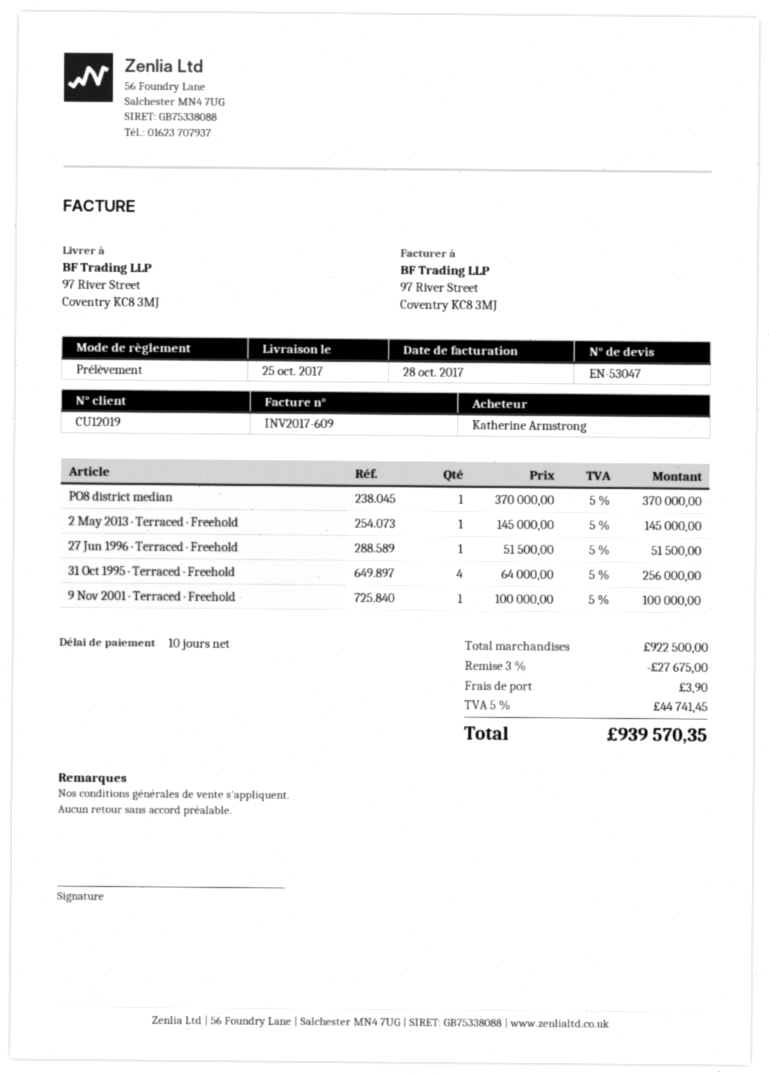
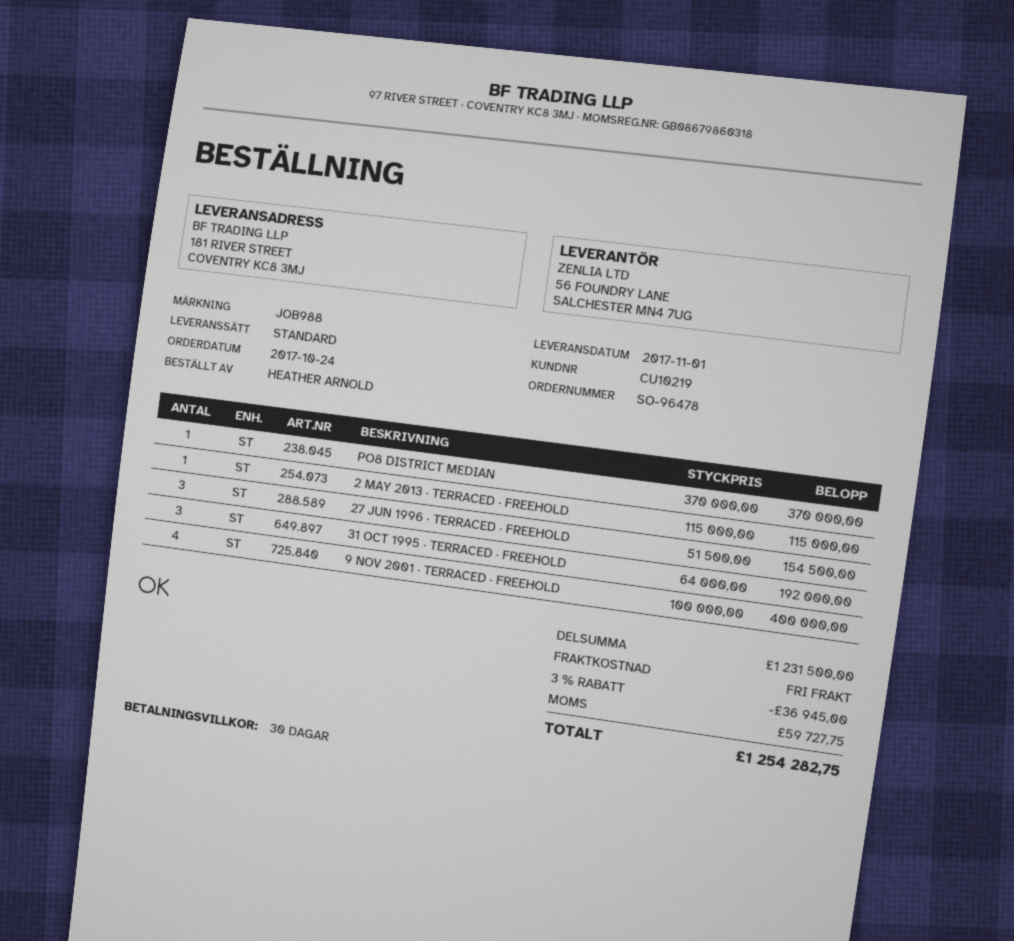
delivery date: 2017-10-25 -> 2017-11-01
payment terms: 10 days -> 30 days
customer number: CU12019 -> CU10219
ordered by: Katherine Armstrong -> HEATHER ARNOLD
ship to: 97 River Street, Coventry KC8 3MJ -> 181 RIVER STREET, COVENTRY KC8 3MJ
2 May 2013 · Terraced · Freehold: 1 x 145000.00 = 145000.00 -> 1 x 115000.00 = 115000.00
27 Jun 1996 · Terraced · Freehold: 1 x 51500.00 = 51500.00 -> 3 x 51500.00 = 154500.00
31 Oct 1995 · Terraced · Freehold: 4 x 64000.00 = 256000.00 -> 3 x 64000.00 = 192000.00
9 Nov 2001 · Terraced · Freehold: 1 x 100000.00 = 100000.00 -> 4 x 100000.00 = 400000.00
subtotal: 922500.00 -> 1231500.00
discount: 3% = 27675.00 -> 3% = 36945.00
shipping: 3.90 -> 0.00
tax: 44741.45 -> 59727.75
total: 939570.35 -> 1254282.75

